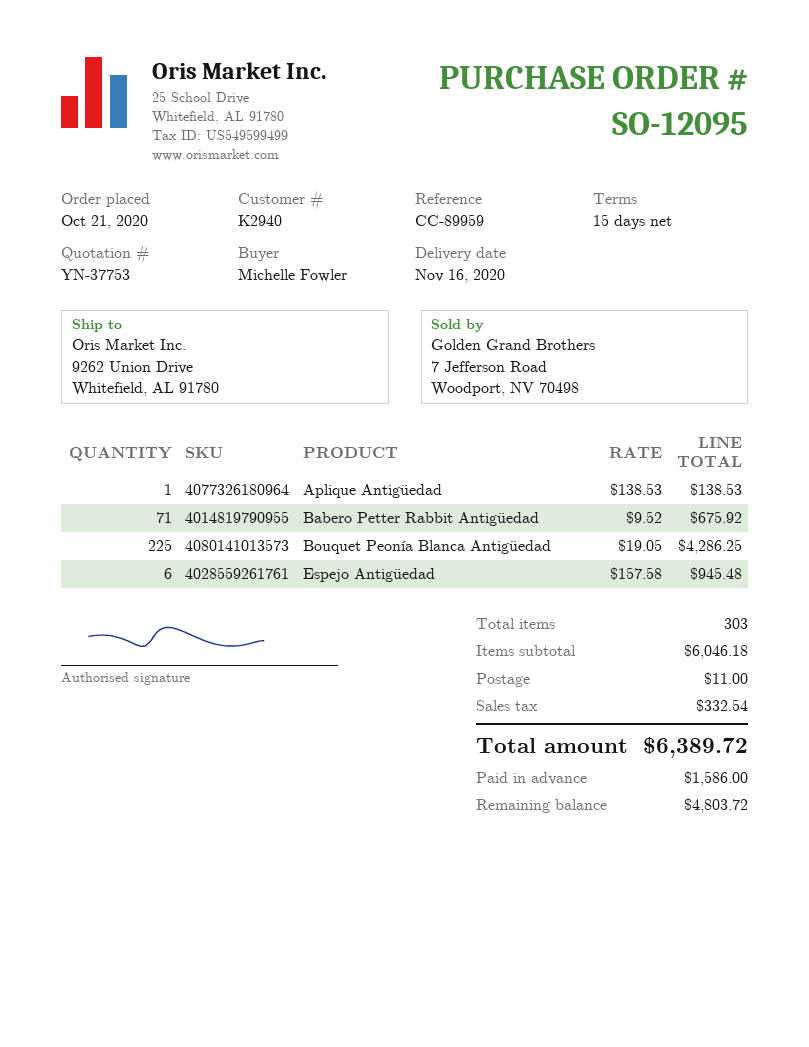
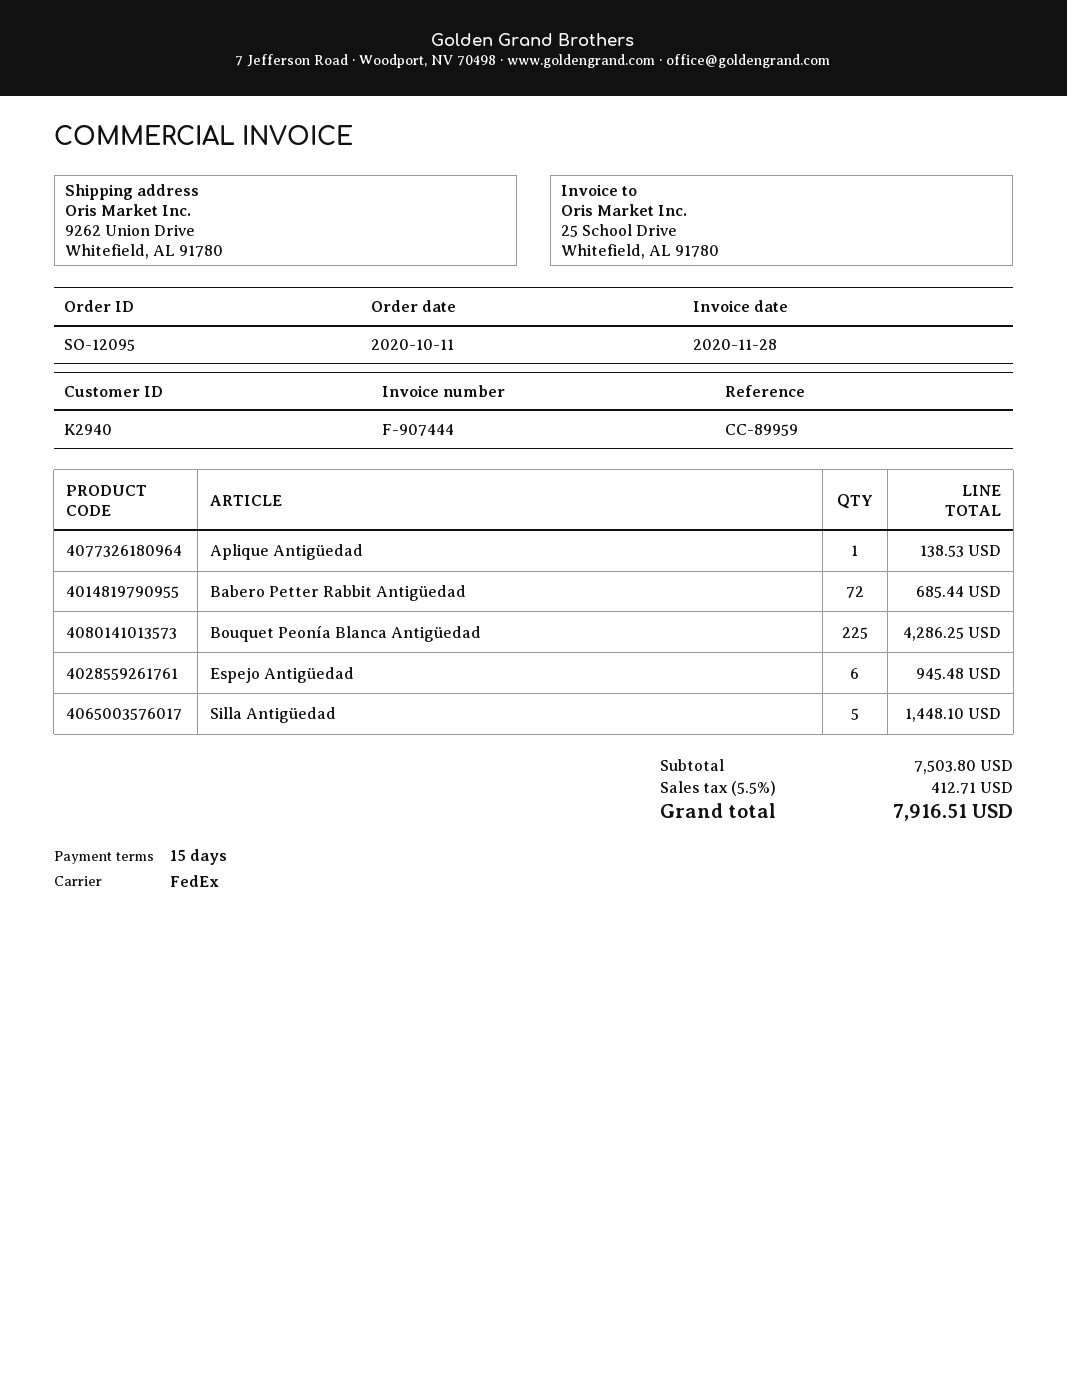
order date: 2020-10-21 -> 2020-10-11
Babero Petter Rabbit Antigüedad: 71 for 675.92 -> 72 for 685.44
Silla Antigüedad: none -> 5 for 1448.10
subtotal: 6046.18 -> 7503.80
shipping: 11.00 -> none
tax: 332.54 -> 412.71
total: 6389.72 -> 7916.51

